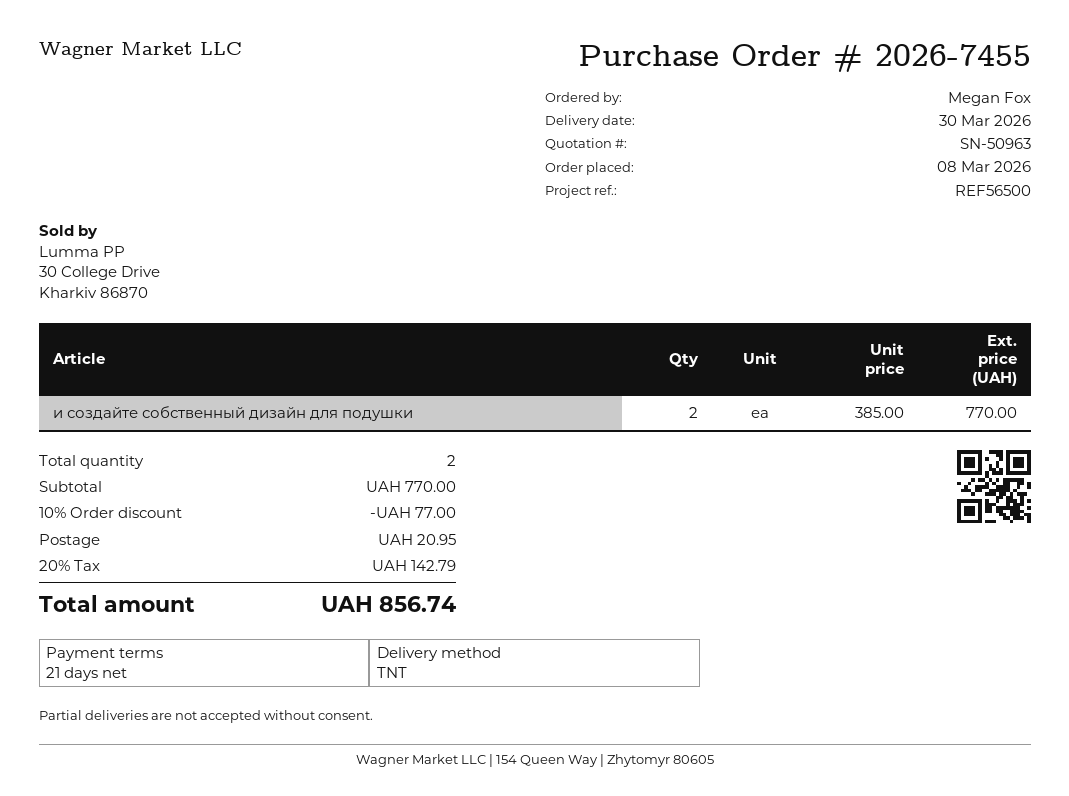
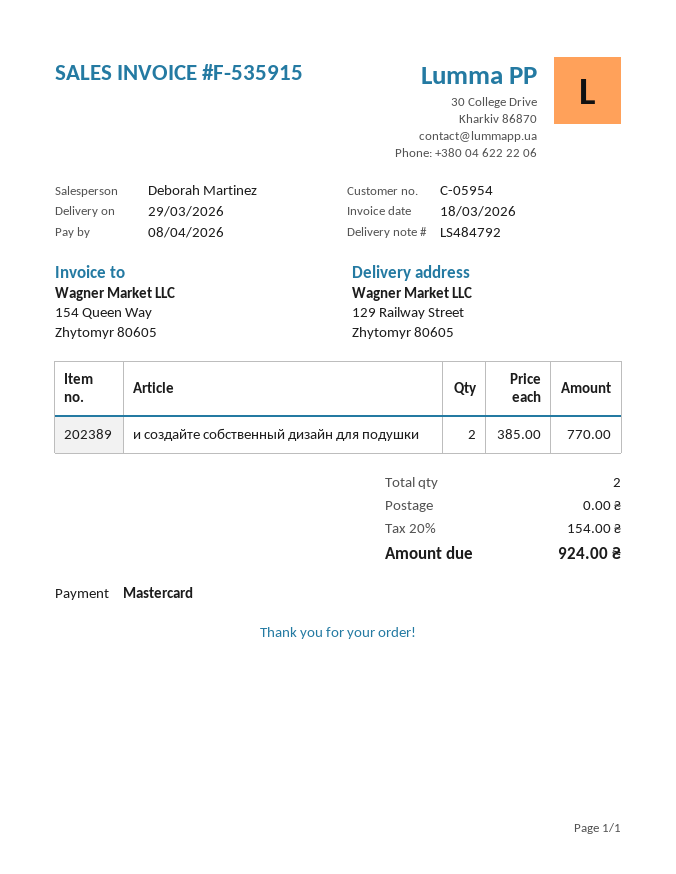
delivery date: 2026-03-30 -> 2026-03-29
discount: 10% = 77.00 -> none
shipping: 20.95 -> 0.00
tax: 20% = 142.79 -> 20% = 154.00
total: 856.74 -> 924.00

